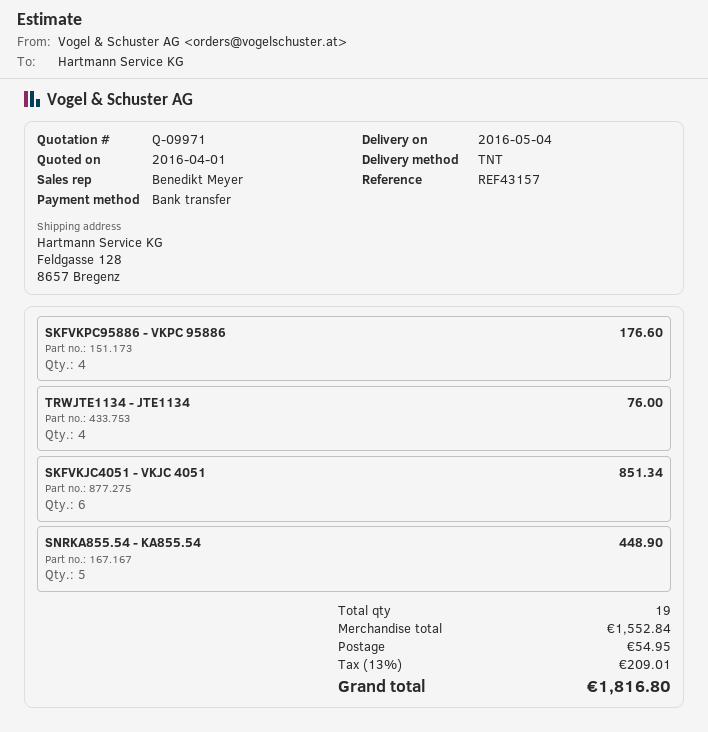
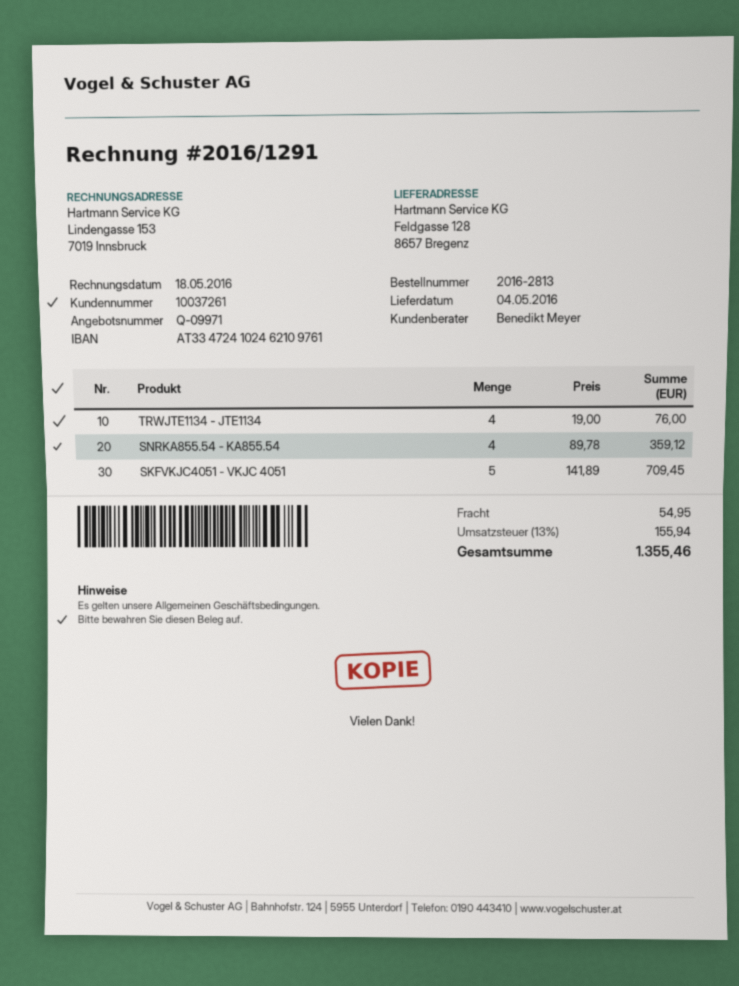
SKFVKPC95886 - VKPC 95886: 4 for 176.60 -> none
SKFVKJC4051 - VKJC 4051: 6 for 851.34 -> 5 for 709.45
SNRKA855.54 - KA855.54: 5 for 448.90 -> 4 for 359.12
tax: 13% = 209.01 -> 13% = 155.94
total: 1816.80 -> 1355.46

